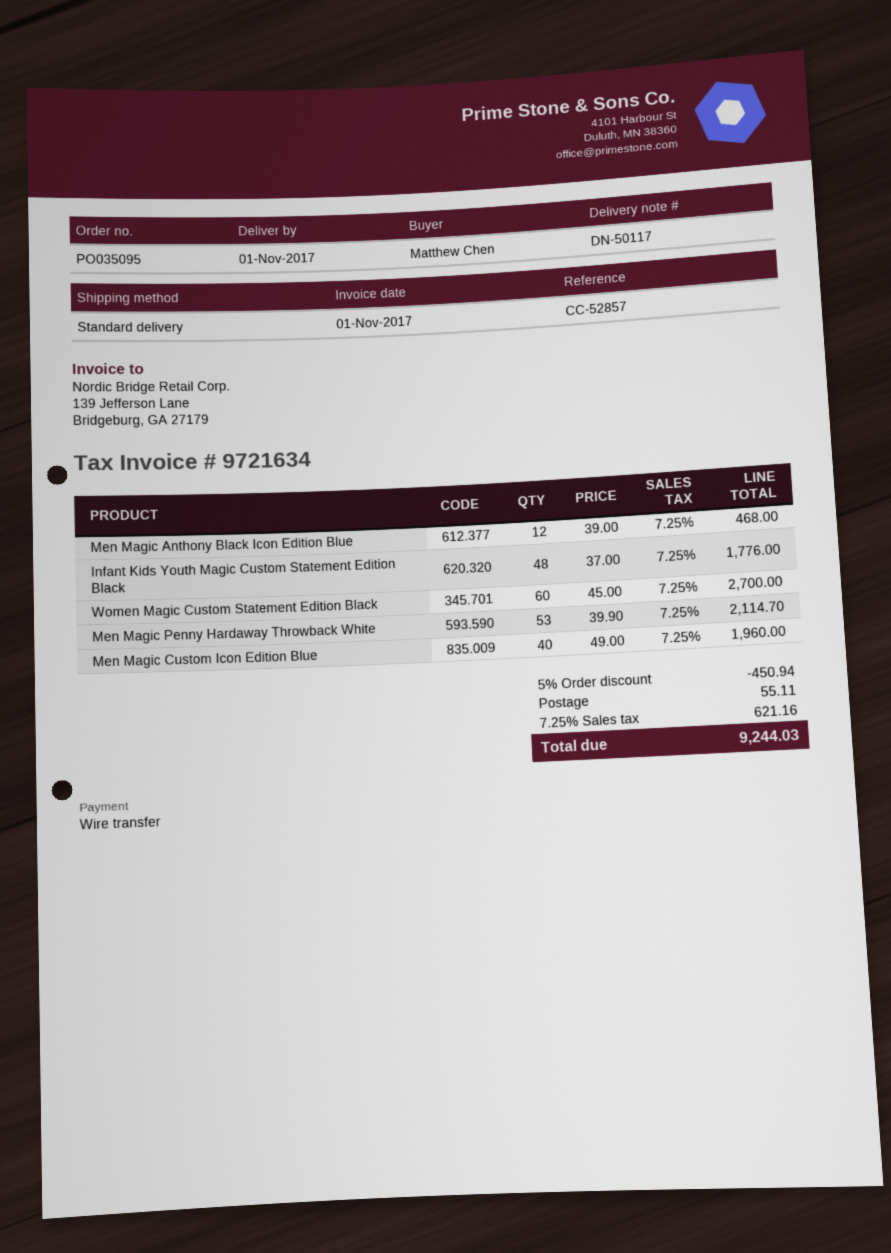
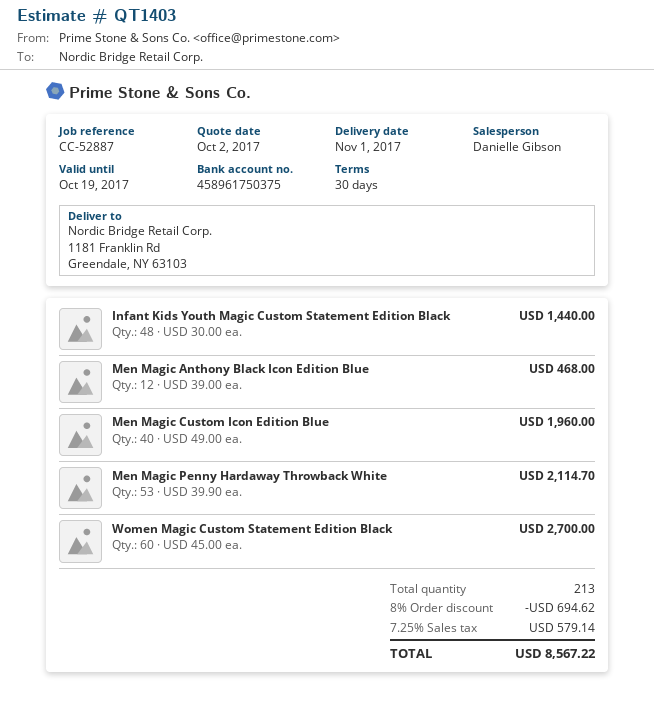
reference: CC-52857 -> CC-52887
Infant Kids Youth Magic Custom Statement Edition Black: 48 x 37.00 = 1776.00 -> 48 x 30.00 = 1440.00
discount: 5% = 450.94 -> 8% = 694.62
shipping: 55.11 -> none
tax: 7.25% = 621.16 -> 7.25% = 579.14
total: 9244.03 -> 8567.22

